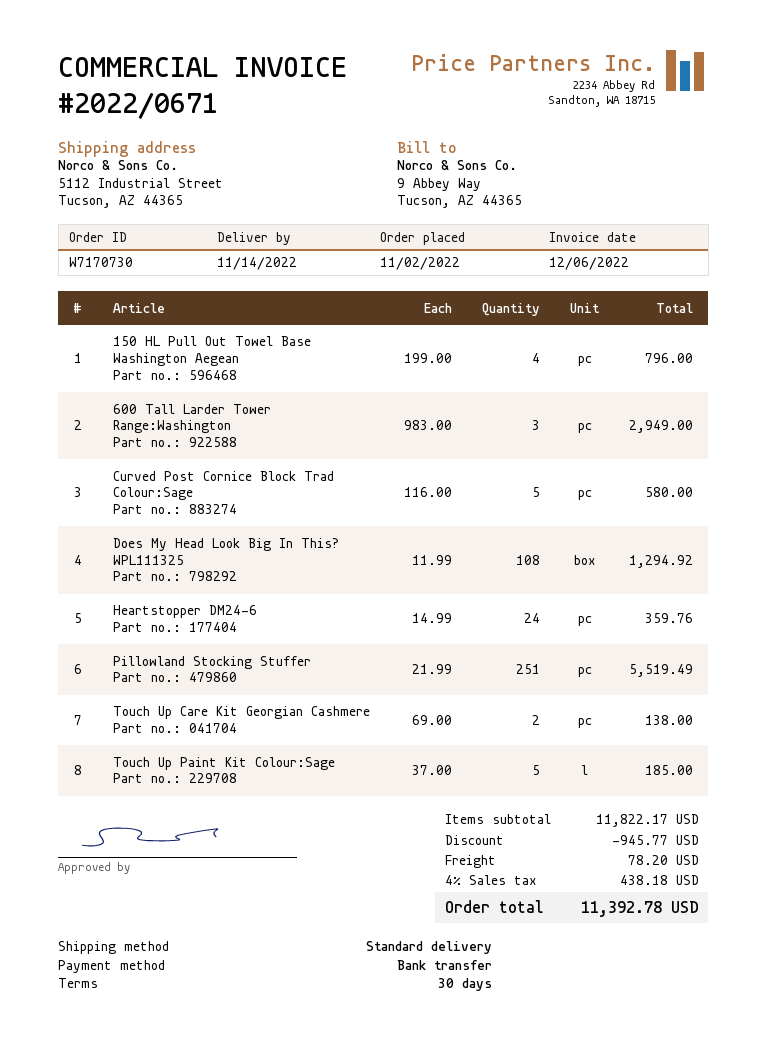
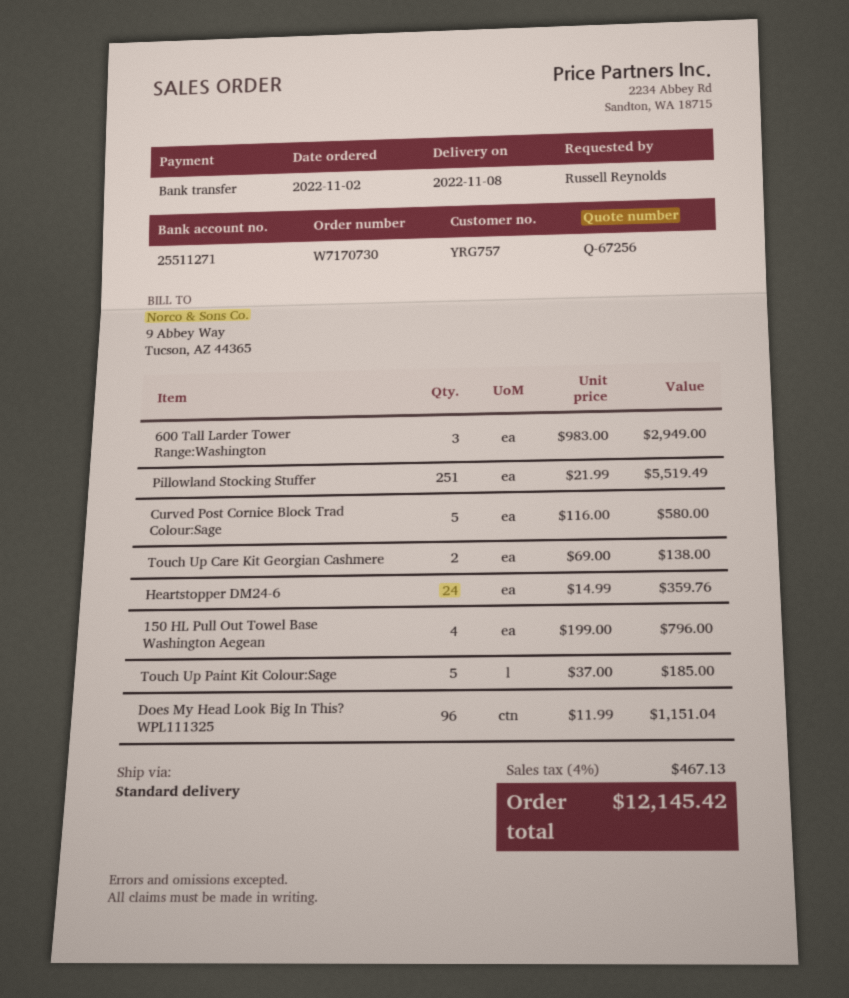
delivery date: 2022-11-14 -> 2022-11-08
Does My Head Look Big In This? WPL111325: 108 x 11.99 = 1294.92 -> 96 x 11.99 = 1151.04
discount: 945.77 -> none
shipping: 78.20 -> none
tax: 4% = 438.18 -> 4% = 467.13
total: 11392.78 -> 12145.42

